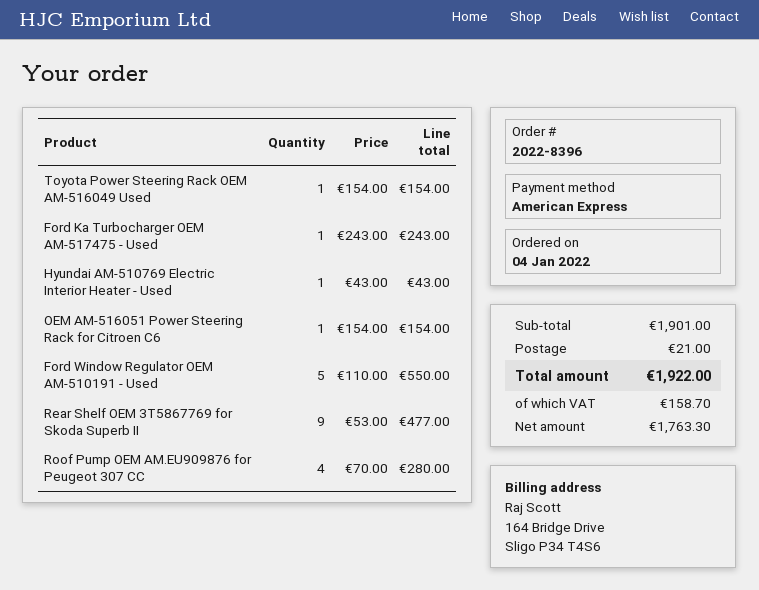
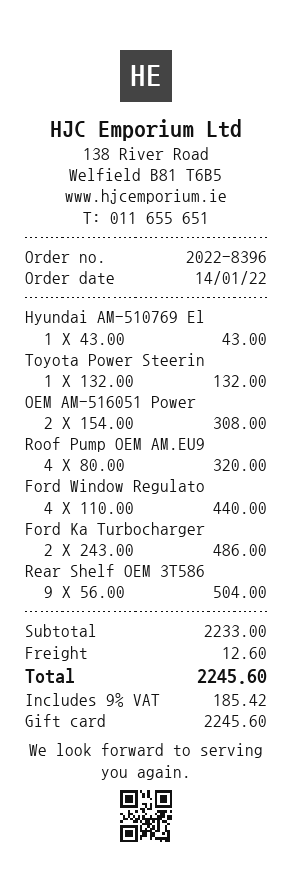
order date: 2022-01-04 -> 2022-01-14
payment method: American Express -> gift card
Toyota Power Steering Rack OEM AM-516049 Used: 1 x 154.00 = 154.00 -> 1 x 132.00 = 132.00
Ford Ka Turbocharger OEM AM-517475 - Used: 1 x 243.00 = 243.00 -> 2 x 243.00 = 486.00
OEM AM-516051 Power Steering Rack for Citroen C6: 1 x 154.00 = 154.00 -> 2 x 154.00 = 308.00
Ford Window Regulator OEM AM-510191 - Used: 5 x 110.00 = 550.00 -> 4 x 110.00 = 440.00
Rear Shelf OEM 3T5867769 for Skoda Superb II: 9 x 53.00 = 477.00 -> 9 x 56.00 = 504.00
Roof Pump OEM AM.EU909876 for Peugeot 307 CC: 4 x 70.00 = 280.00 -> 4 x 80.00 = 320.00
subtotal: 1901.00 -> 2233.00
shipping: 21.00 -> 12.60
tax: 158.70 -> 185.42
total: 1922.00 -> 2245.60

